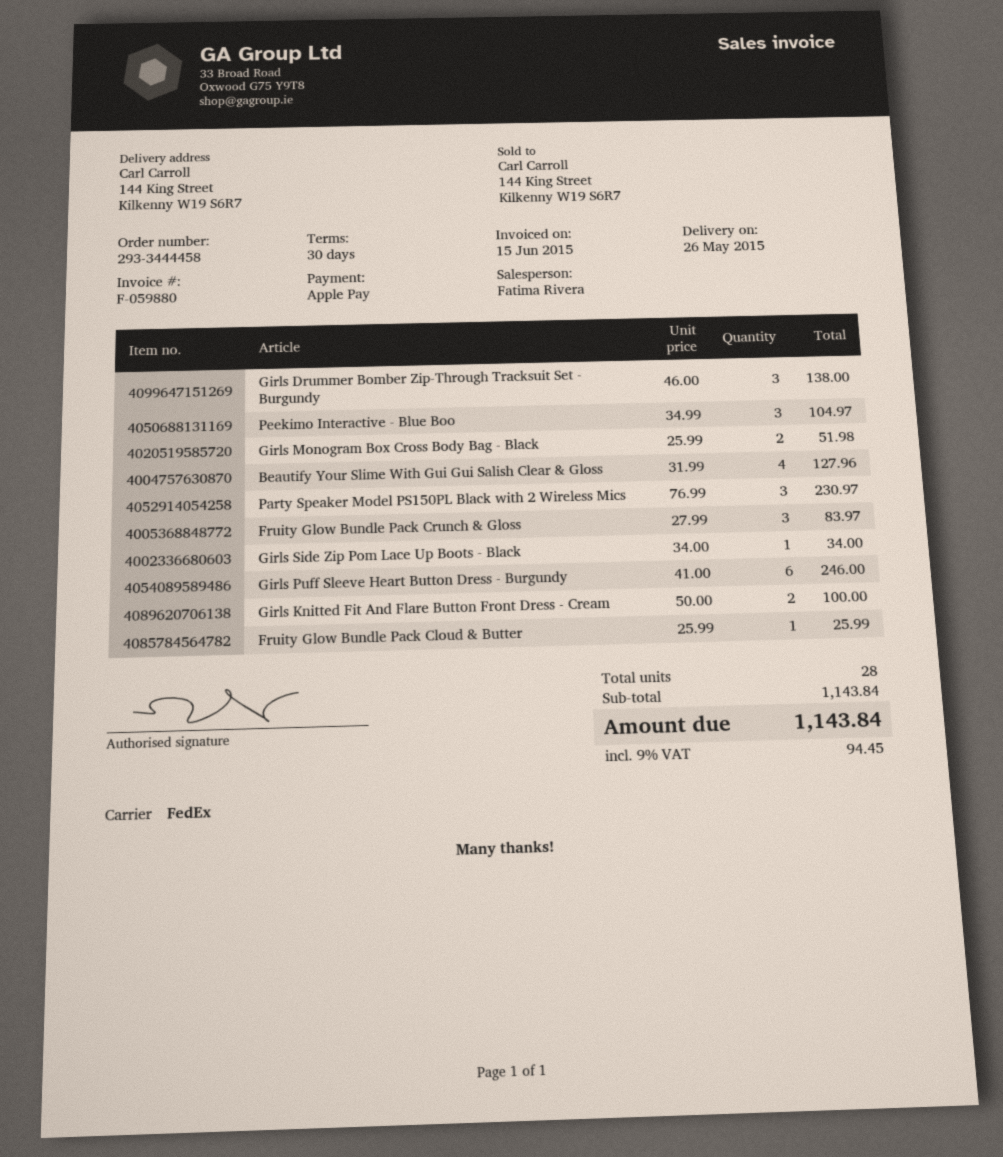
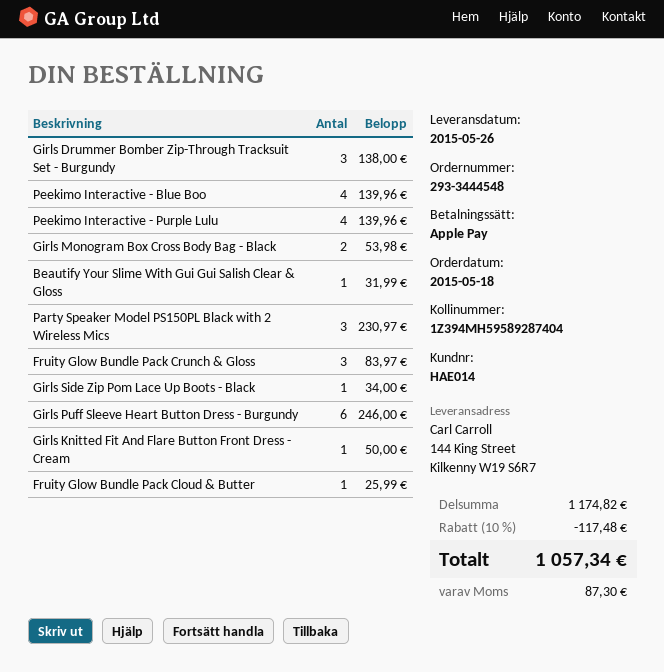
order number: 293-3444458 -> 293-3444548
Peekimo Interactive - Blue Boo: 3 for 104.97 -> 4 for 139.96
Girls Monogram Box Cross Body Bag - Black: 2 for 51.98 -> 2 for 53.98
Beautify Your Slime With Gui Gui Salish Clear & Gloss: 4 for 127.96 -> 1 for 31.99
Girls Knitted Fit And Flare Button Front Dress - Cream: 2 for 100.00 -> 1 for 50.00
Peekimo Interactive - Purple Lulu: none -> 4 for 139.96
subtotal: 1143.84 -> 1174.82
discount: none -> 10% = 117.48
tax: 94.45 -> 87.30
total: 1143.84 -> 1057.34

